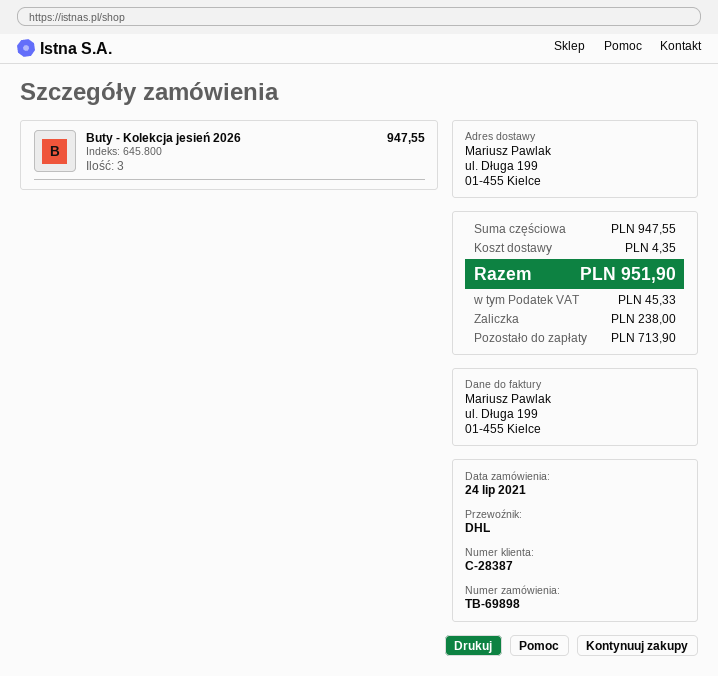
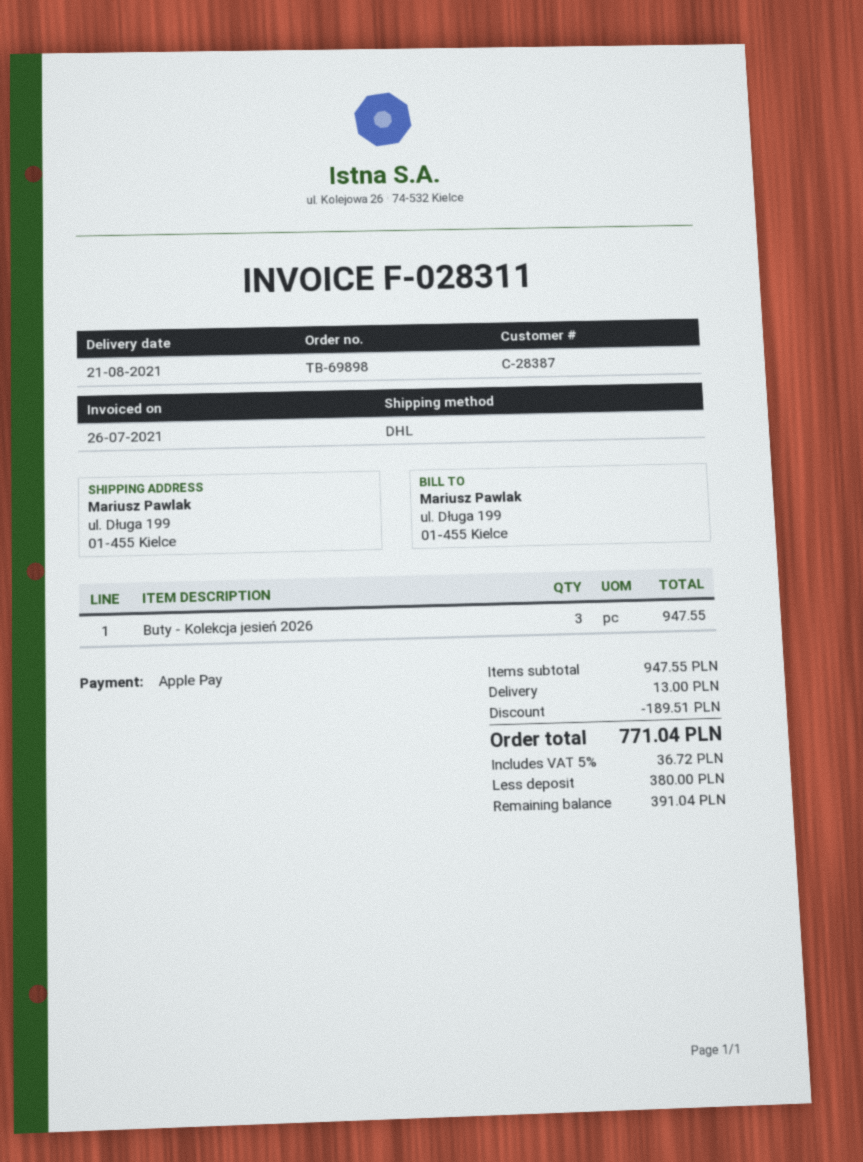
discount: none -> 189.51
shipping: 4.35 -> 13.00
tax: 45.33 -> 36.72
total: 951.90 -> 771.04
deposit: 238.00 -> 380.00
balance: 713.90 -> 391.04

